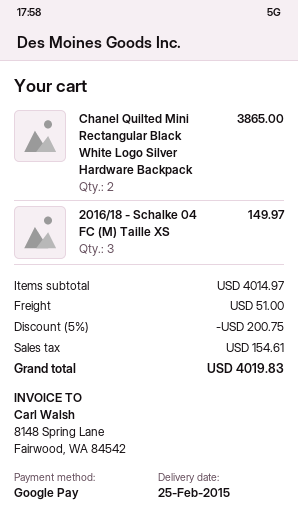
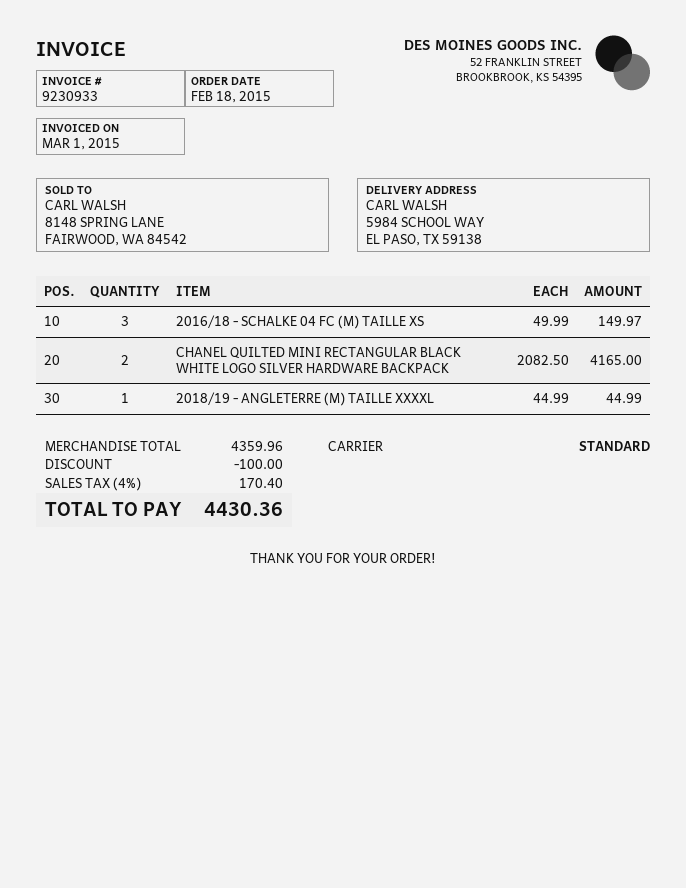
Chanel Quilted Mini Rectangular Black White Logo Silver Hardware Backpack: 2 for 3865.00 -> 2 for 4165.00
2018/19 - ANGLETERRE (M) TAILLE XXXXL: none -> 1 for 44.99
subtotal: 4014.97 -> 4359.96
discount: 200.75 -> 100.00
shipping: 51.00 -> none
tax: 154.61 -> 170.40
total: 4019.83 -> 4430.36

